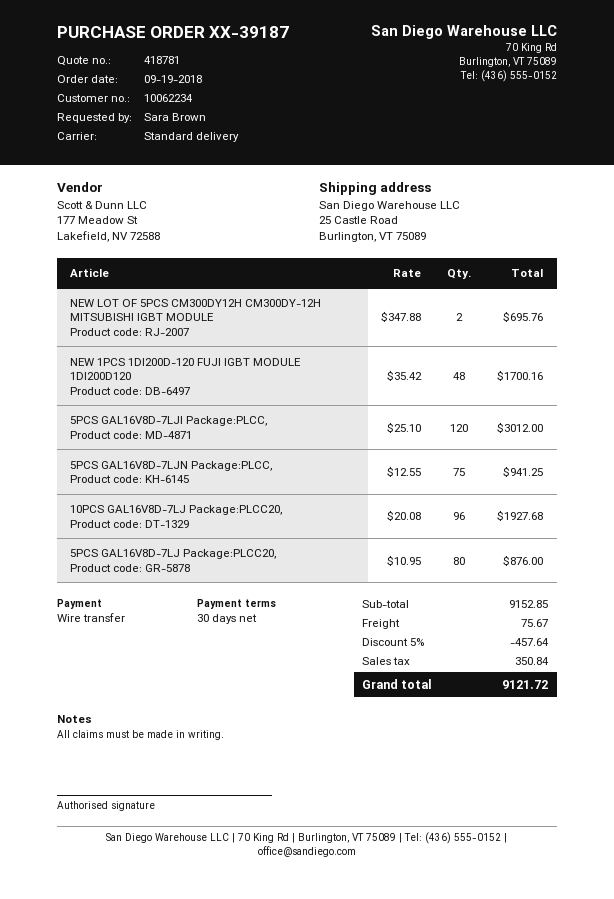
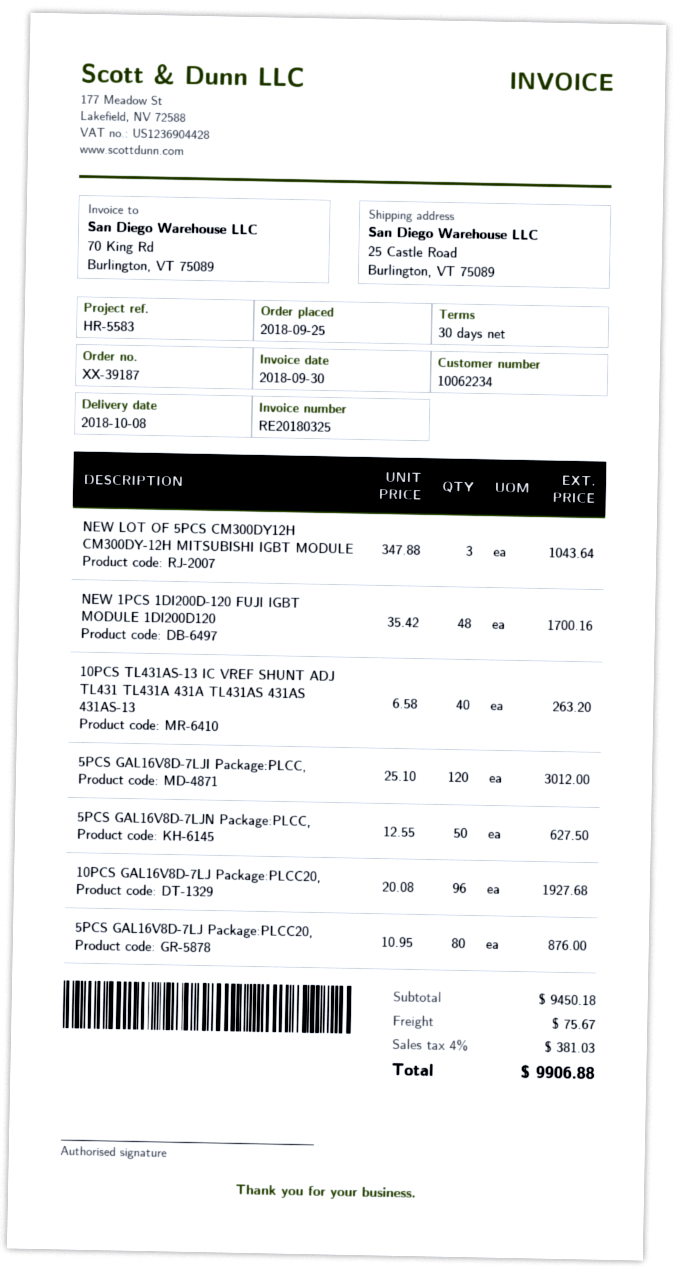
order date: 2018-09-19 -> 2018-09-25
NEW LOT OF 5PCS CM300DY12H CM300DY-12H MITSUBISHI IGBT MODULE: 2 x 347.88 = 695.76 -> 3 x 347.88 = 1043.64
5PCS GAL16V8D-7LJN Package:PLCC,: 75 x 12.55 = 941.25 -> 50 x 12.55 = 627.50
10PCS TL431AS-13 IC VREF SHUNT ADJ TL431 TL431A 431A TL431AS 431AS 431AS-13: none -> 40 x 6.58 = 263.20
subtotal: 9152.85 -> 9450.18
discount: 5% = 457.64 -> none
tax: 350.84 -> 381.03
total: 9121.72 -> 9906.88

